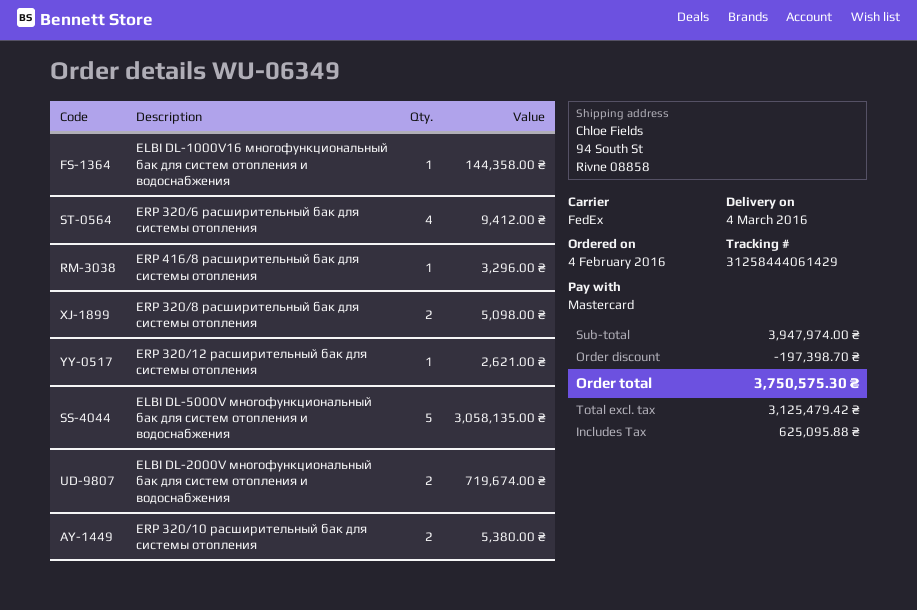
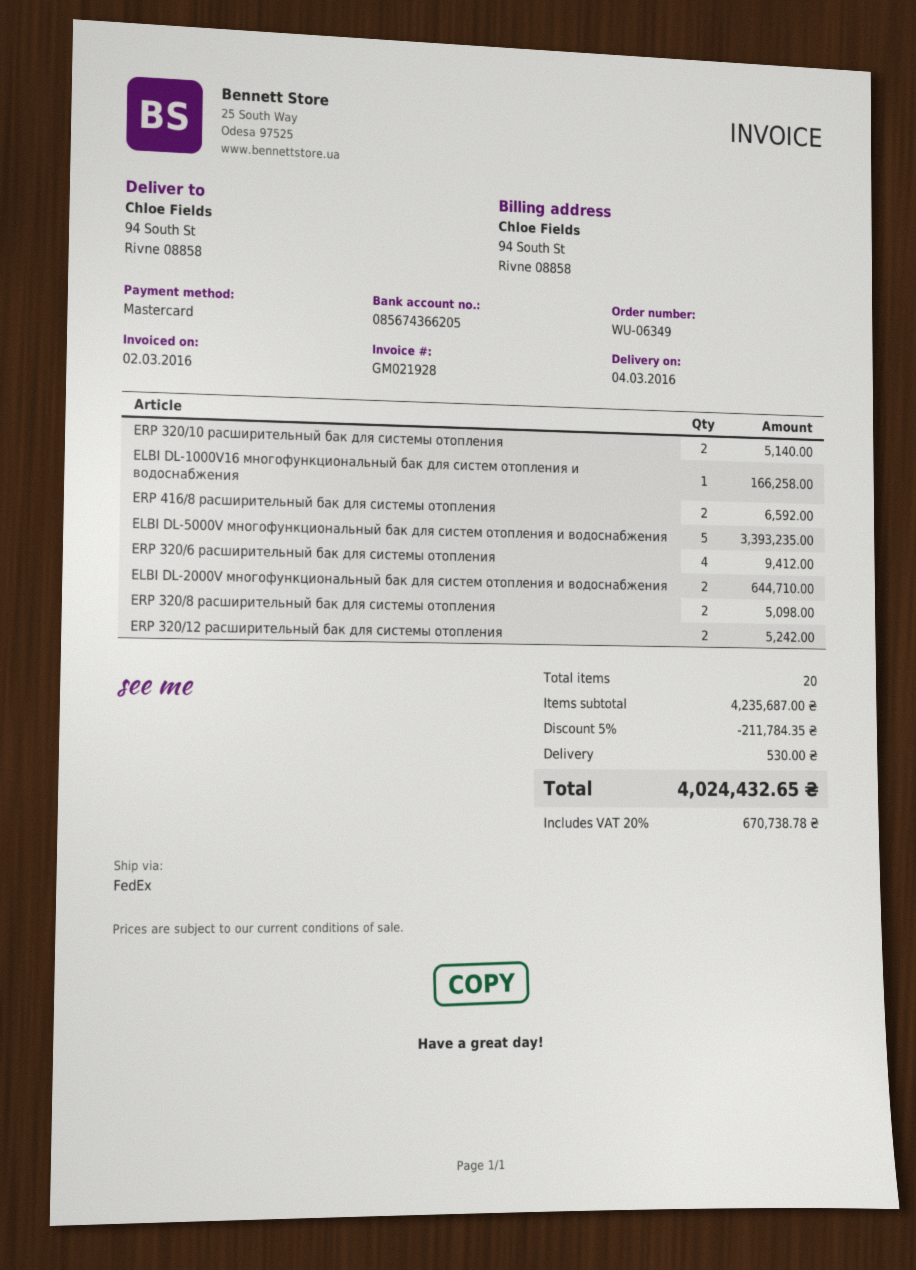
ELBI DL-1000V16 многофункциональный бак для систем отопления и водоснабжения: 1 for 144358.00 -> 1 for 166258.00
ERP 416/8 расширительный бак для системы отопления: 1 for 3296.00 -> 2 for 6592.00
ERP 320/12 расширительный бак для системы отопления: 1 for 2621.00 -> 2 for 5242.00
ELBI DL-5000V многофункциональный бак для систем отопления и водоснабжения: 5 for 3058135.00 -> 5 for 3393235.00
ELBI DL-2000V многофункциональный бак для систем отопления и водоснабжения: 2 for 719674.00 -> 2 for 644710.00
ERP 320/10 расширительный бак для системы отопления: 2 for 5380.00 -> 2 for 5140.00
subtotal: 3947974.00 -> 4235687.00
discount: 197398.70 -> 211784.35
shipping: none -> 530.00
tax: 625095.88 -> 670738.78
total: 3750575.30 -> 4024432.65

